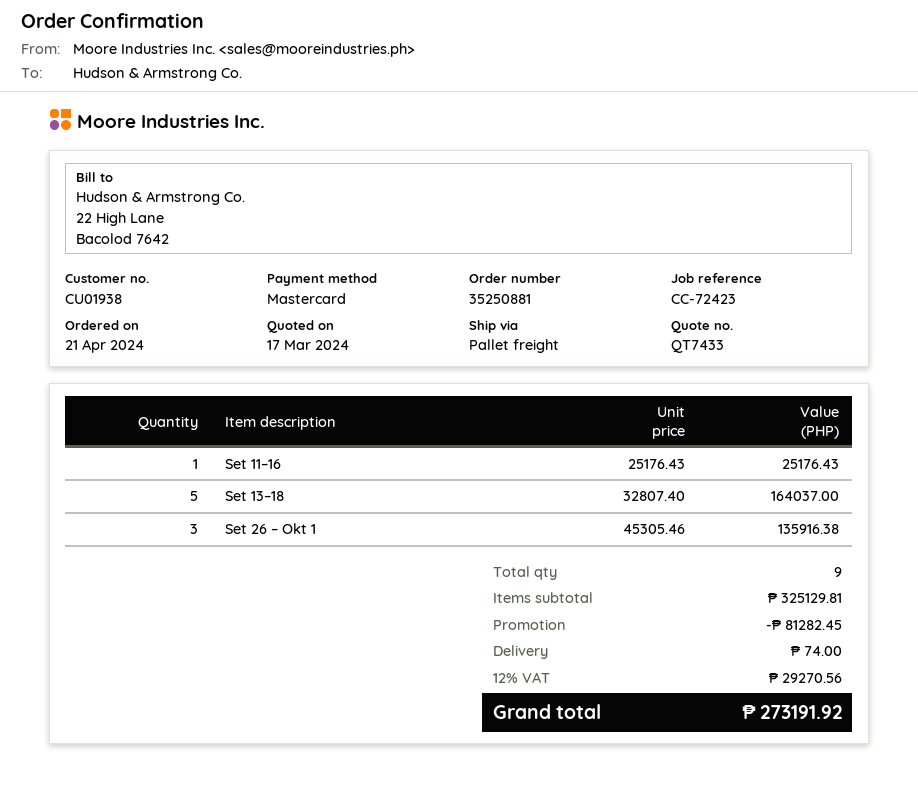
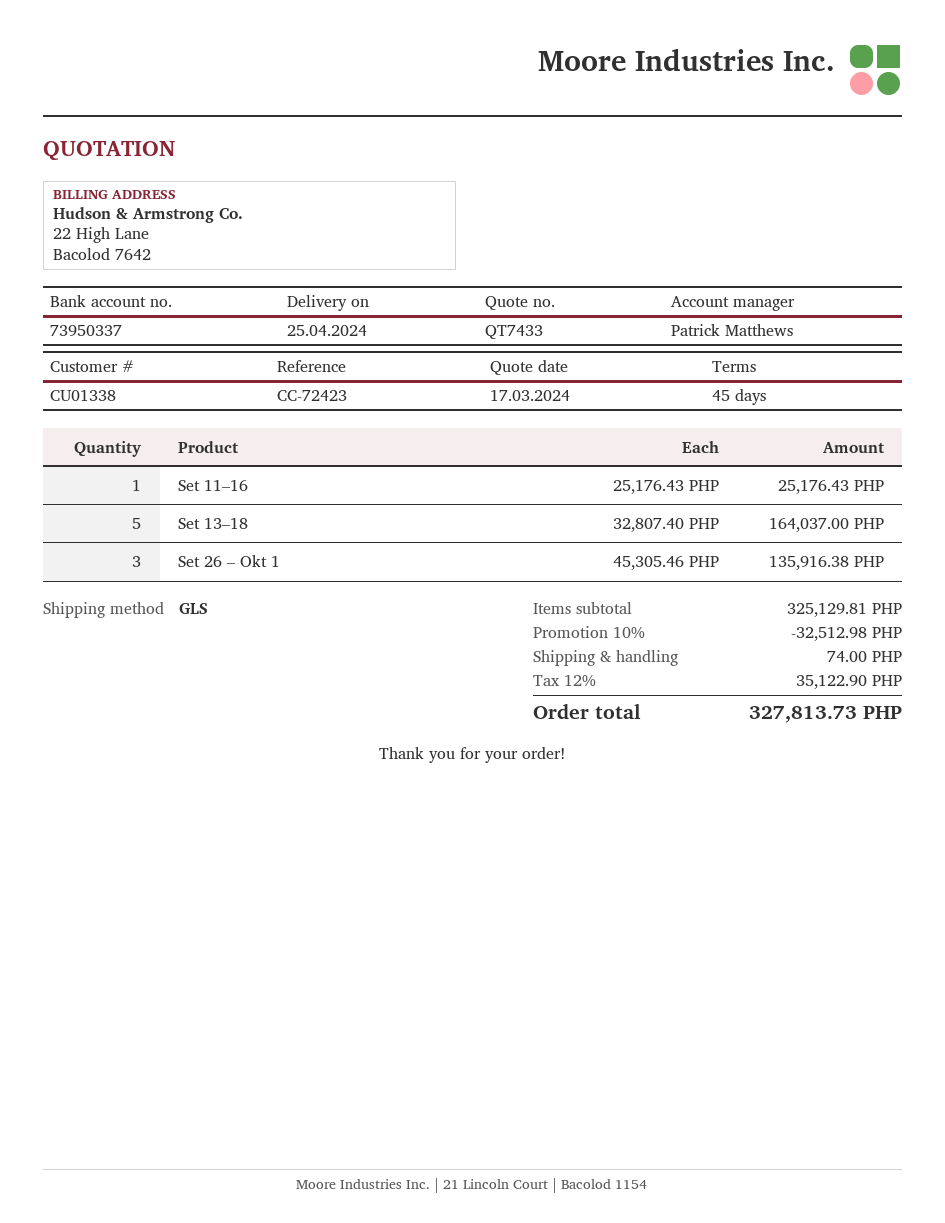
customer number: CU01938 -> CU01338
shipping method: pallet freight -> GLS
discount: 81282.45 -> 32512.98
tax: 12% = 29270.56 -> 12% = 35122.90
total: 273191.92 -> 327813.73

